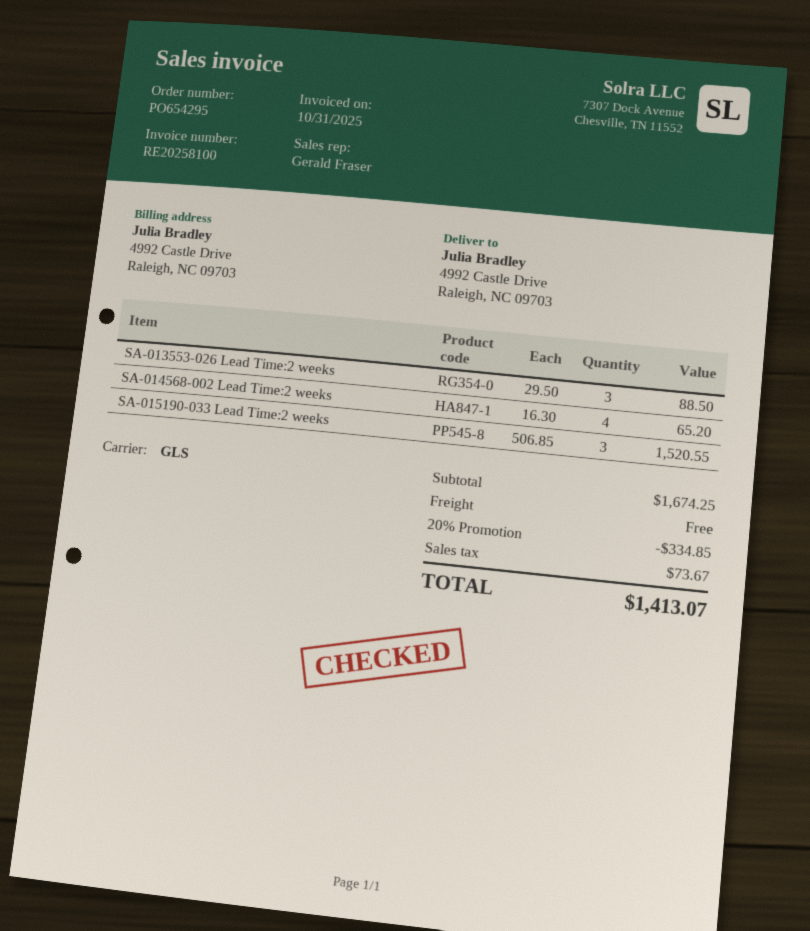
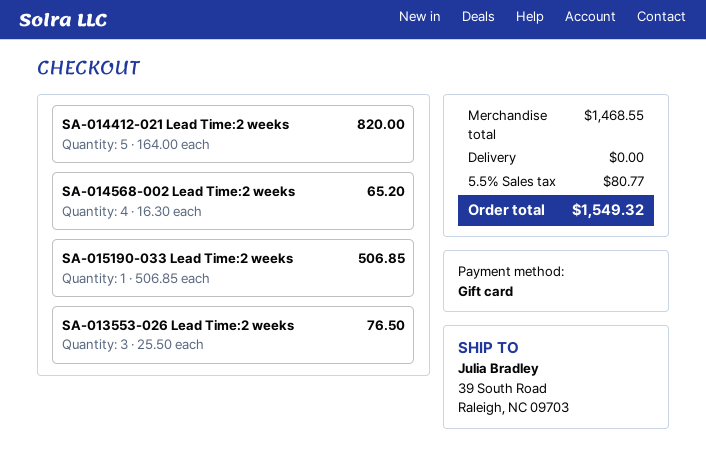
ship to: 4992 Castle Drive, Raleigh, NC 09703 -> 39 South Road, Raleigh, NC 09703
SA-013553-026 Lead Time:2 weeks: 3 x 29.50 = 88.50 -> 3 x 25.50 = 76.50
SA-015190-033 Lead Time:2 weeks: 3 x 506.85 = 1520.55 -> 1 x 506.85 = 506.85
SA-014412-021 Lead Time:2 weeks: none -> 5 x 164.00 = 820.00
subtotal: 1674.25 -> 1468.55
discount: 20% = 334.85 -> none
tax: 73.67 -> 80.77
total: 1413.07 -> 1549.32

